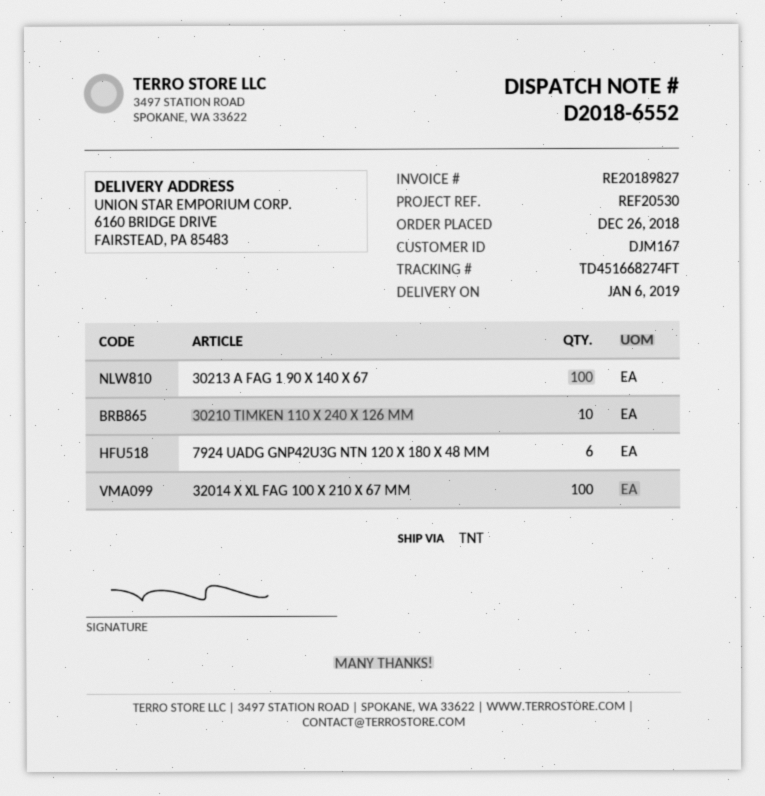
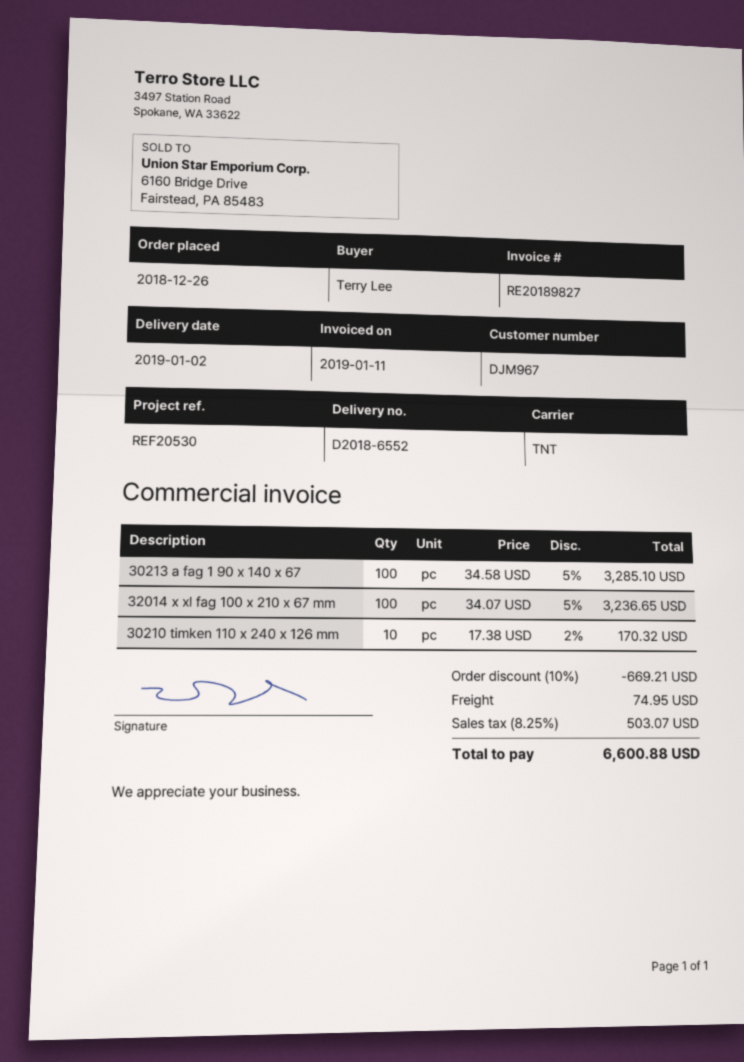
delivery date: 2019-01-06 -> 2019-01-02
customer number: DJM167 -> DJM967
7924 UADG GNP42U3G NTN 120 X 180 X 48 MM: 6 -> none

